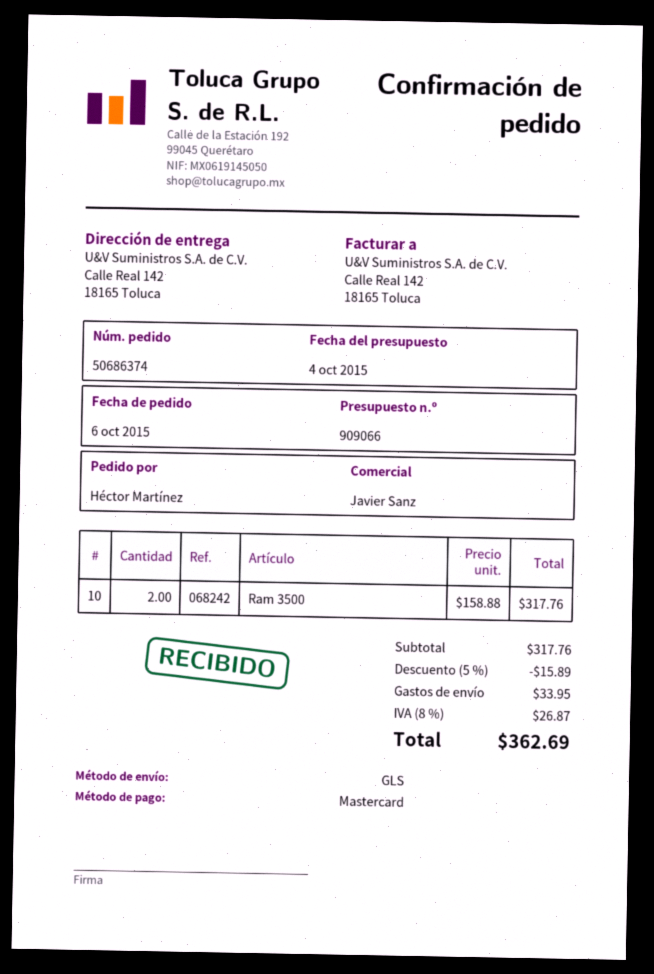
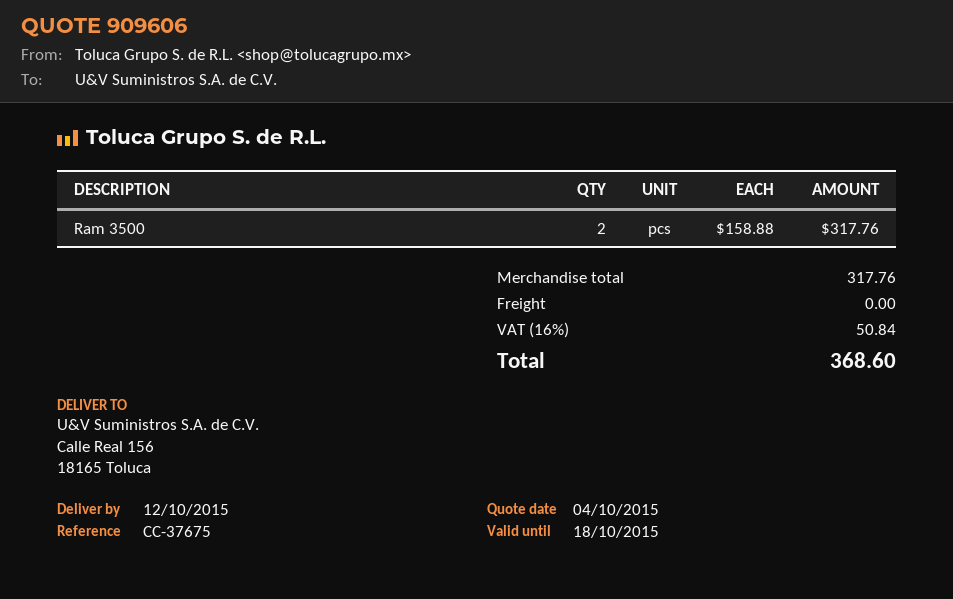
quote number: 909066 -> 909606
ship to: Calle Real 142, 18165 Toluca -> Calle Real 156, 18165 Toluca
discount: 5% = 15.89 -> none
shipping: 33.95 -> 0.00
tax: 8% = 26.87 -> 16% = 50.84
total: 362.69 -> 368.60

